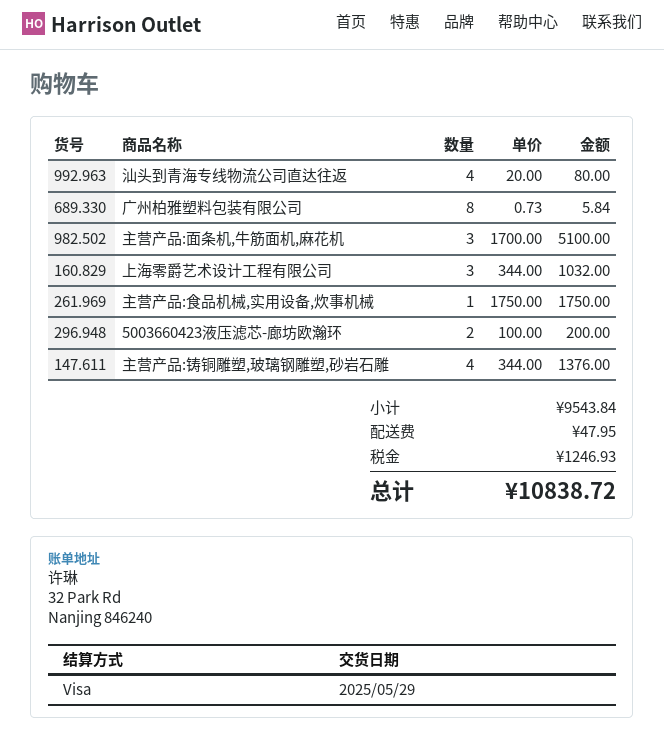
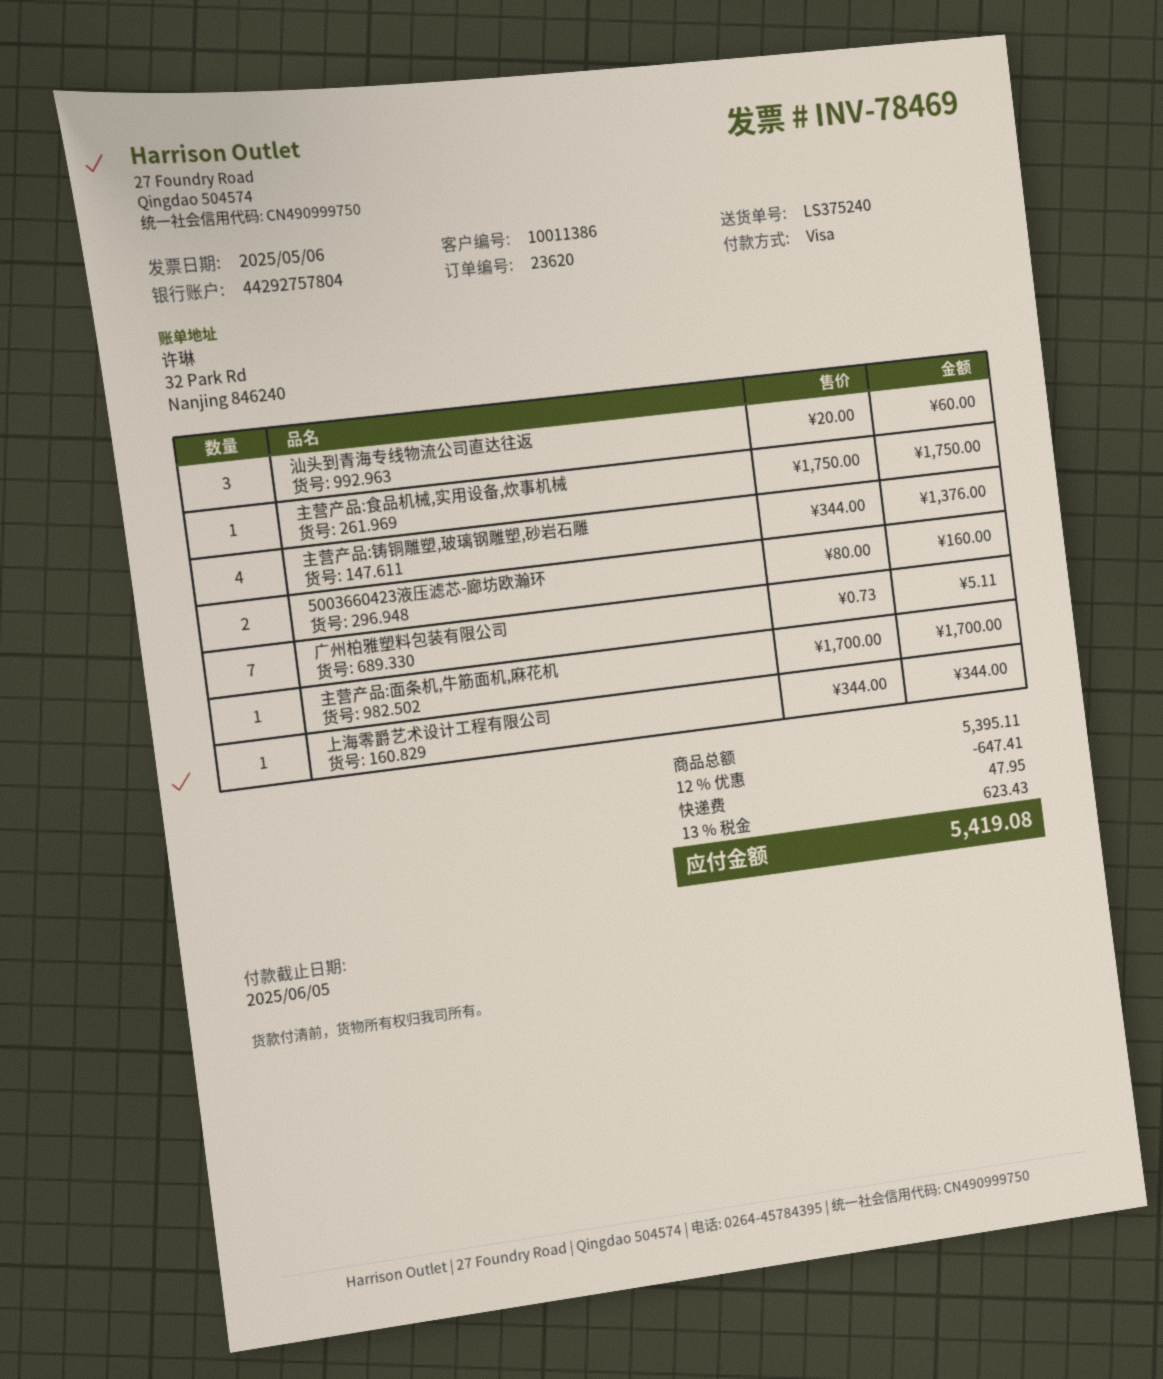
汕头到青海专线物流公司直达往返: 4 x 20.00 = 80.00 -> 3 x 20.00 = 60.00
广州柏雅塑料包装有限公司: 8 x 0.73 = 5.84 -> 7 x 0.73 = 5.11
主营产品:面条机,牛筋面机,麻花机: 3 x 1700.00 = 5100.00 -> 1 x 1700.00 = 1700.00
上海零爵艺术设计工程有限公司: 3 x 344.00 = 1032.00 -> 1 x 344.00 = 344.00
5003660423液压滤芯-廊坊欧瀚环: 2 x 100.00 = 200.00 -> 2 x 80.00 = 160.00
subtotal: 9543.84 -> 5395.11
discount: none -> 12% = 647.41
tax: 1246.93 -> 623.43
total: 10838.72 -> 5419.08

